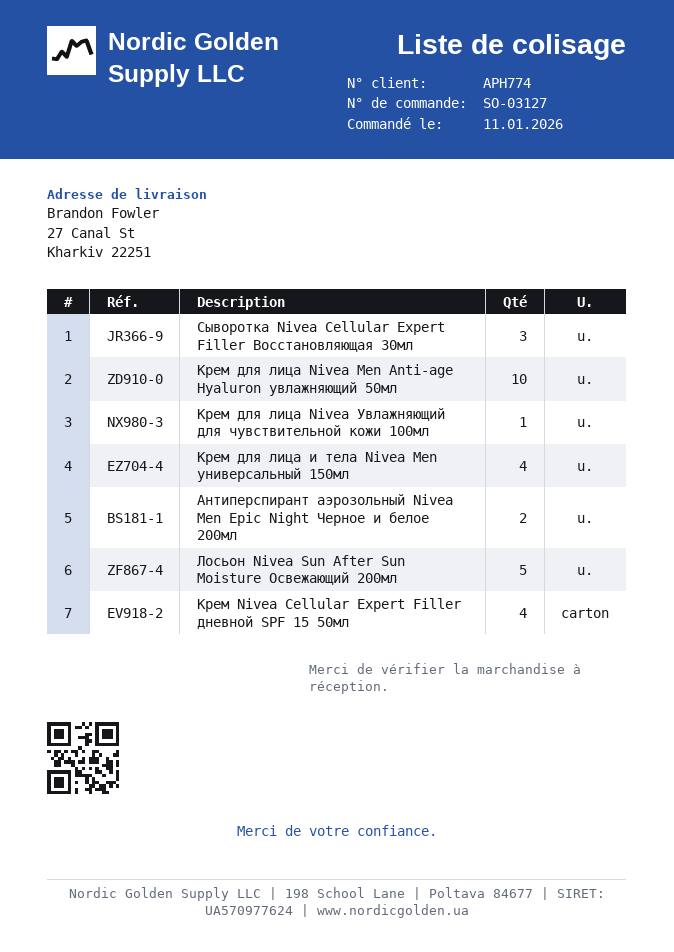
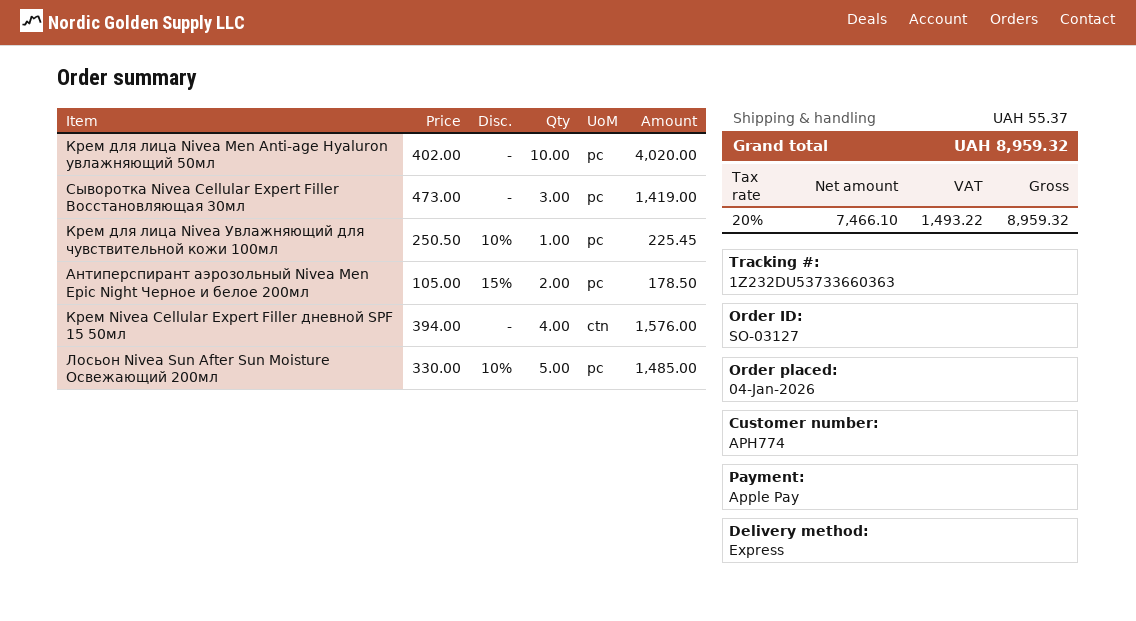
order date: 2026-01-11 -> 2026-01-04
Крем для лица и тела Nivea Men универсальный 150мл: 4 -> none

